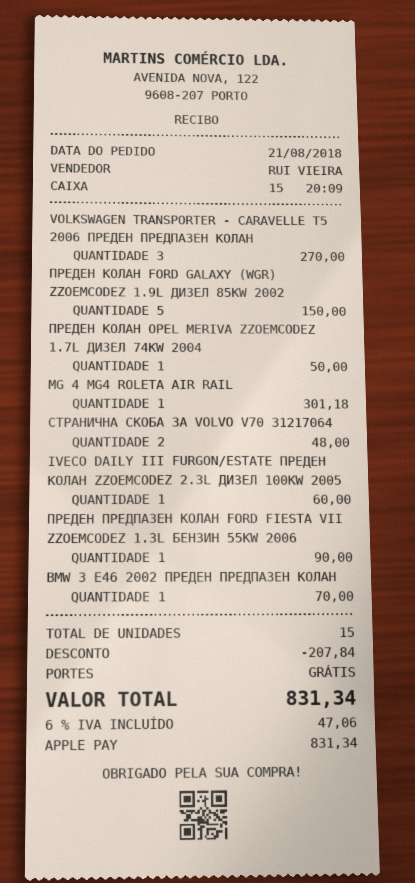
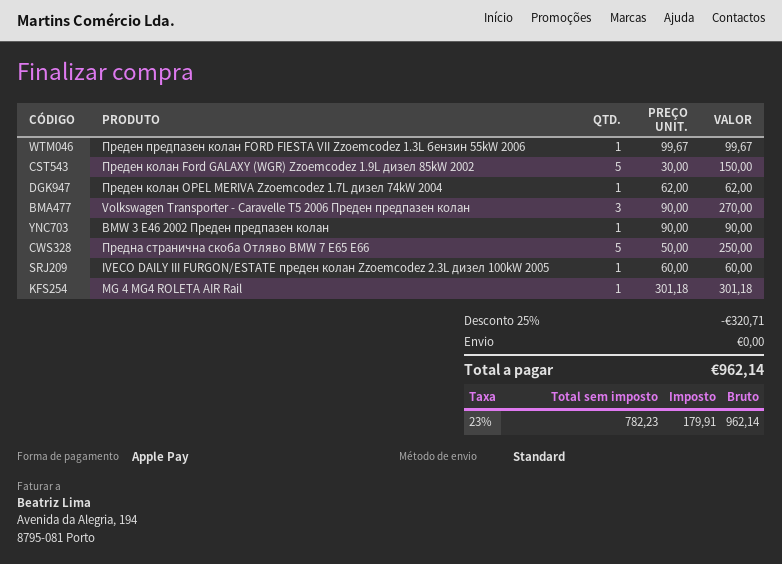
ПРЕДЕН КОЛАН OPEL MERIVA ZZOEMCODEZ 1.7L ДИЗЕЛ 74KW 2004: 1 for 50.00 -> 1 for 62.00
СТРАНИЧНА СКОБА ЗА VOLVO V70 31217064: 2 for 48.00 -> none
ПРЕДЕН ПРЕДПАЗЕН КОЛАН FORD FIESTA VII ZZOEMCODEZ 1.3L БЕНЗИН 55KW 2006: 1 for 90.00 -> 1 for 99.67
BMW 3 E46 2002 ПРЕДЕН ПРЕДПАЗЕН КОЛАН: 1 for 70.00 -> 1 for 90.00
Предна странична скоба Отляво BMW 7 E65 E66: none -> 5 for 250.00
discount: 207.84 -> 320.71
tax: 6% = 47.06 -> 23% = 179.91
total: 831.34 -> 962.14

